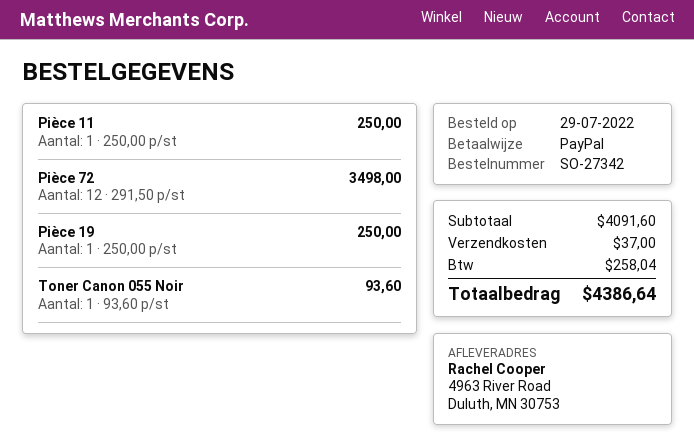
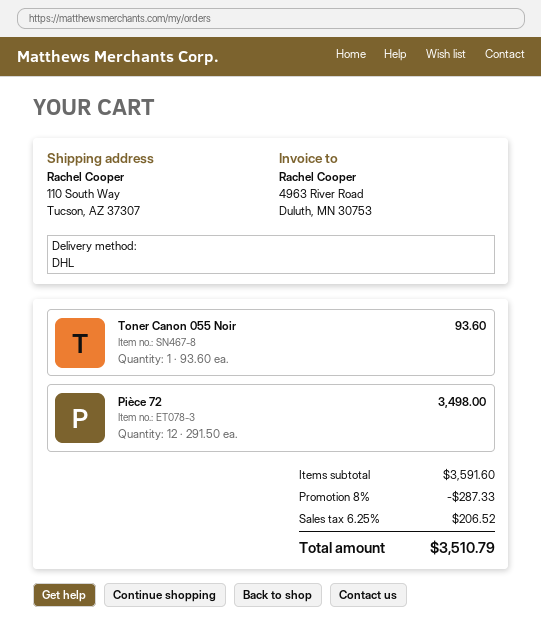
ship to: 4963 River Road, Duluth, MN 30753 -> 110 South Way, Tucson, AZ 37307
Pièce 11: 1 x 250.00 = 250.00 -> none
Pièce 19: 1 x 250.00 = 250.00 -> none
subtotal: 4091.60 -> 3591.60
discount: none -> 8% = 287.33
shipping: 37.00 -> none
tax: 258.04 -> 206.52
total: 4386.64 -> 3510.79

